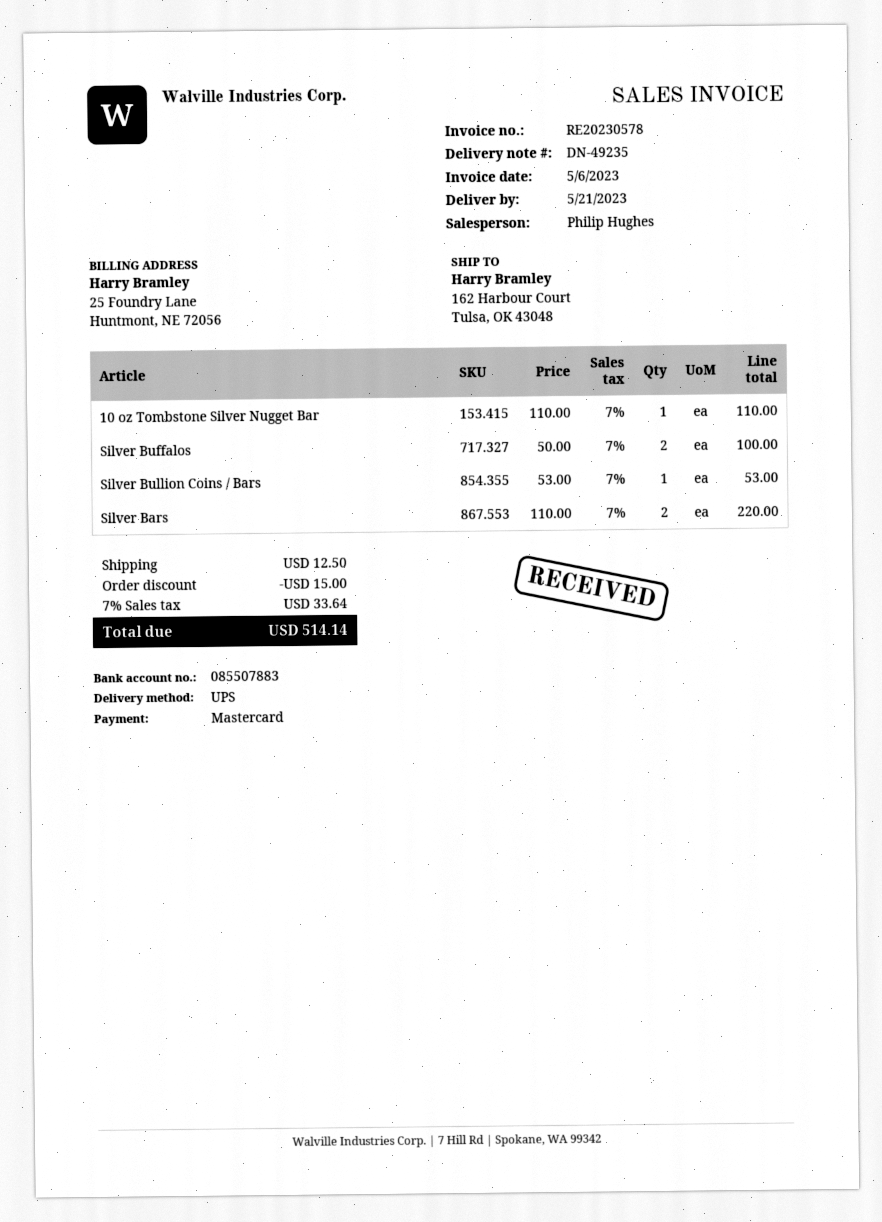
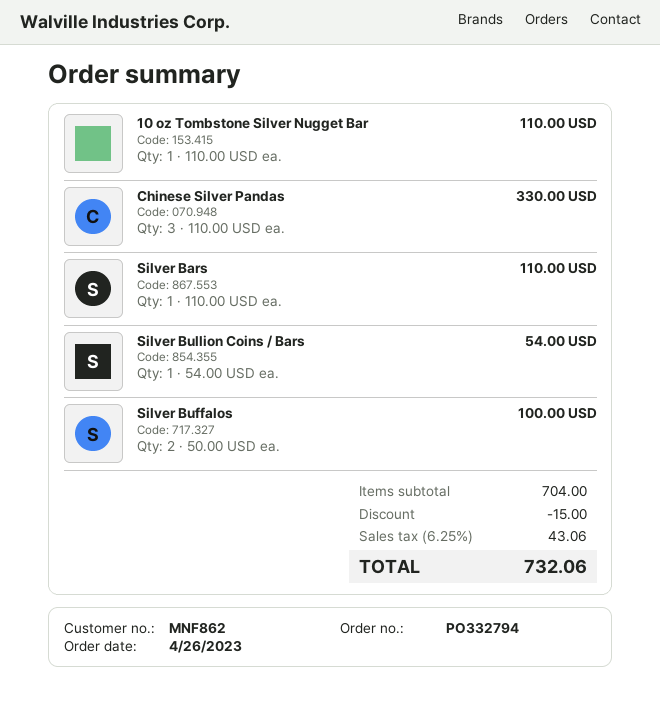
Silver Bullion Coins / Bars: 1 x 53.00 = 53.00 -> 1 x 54.00 = 54.00
Silver Bars: 2 x 110.00 = 220.00 -> 1 x 110.00 = 110.00
Chinese Silver Pandas: none -> 3 x 110.00 = 330.00
shipping: 12.50 -> none
tax: 7% = 33.64 -> 6.25% = 43.06
total: 514.14 -> 732.06

